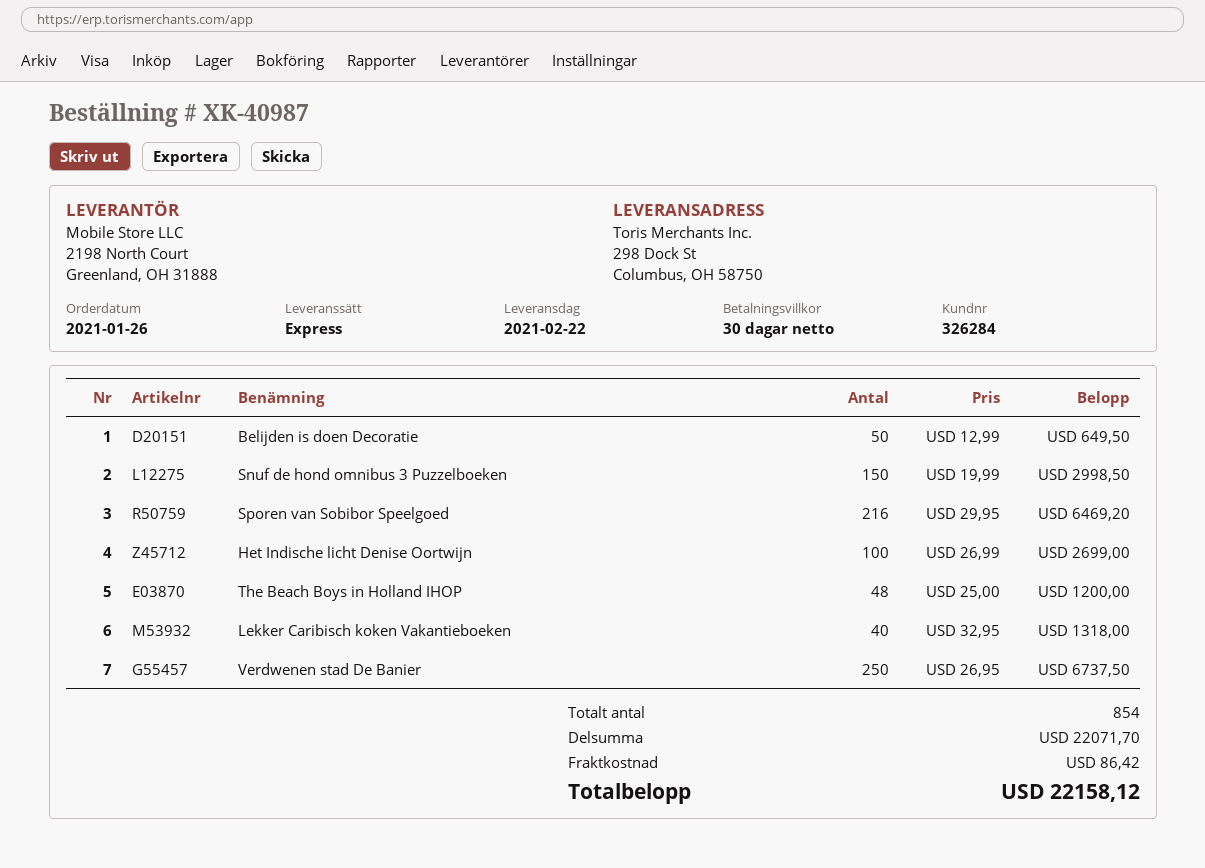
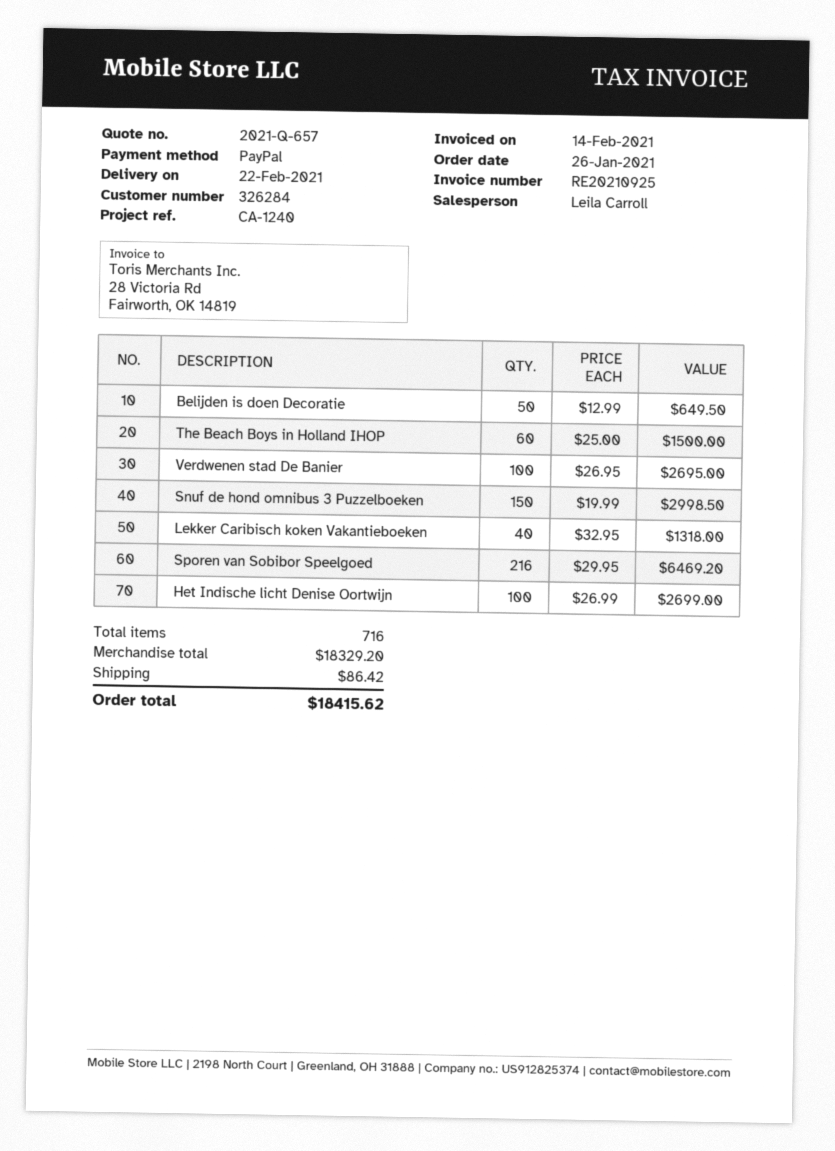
The Beach Boys in Holland IHOP: 48 x 25.00 = 1200.00 -> 60 x 25.00 = 1500.00
Verdwenen stad De Banier: 250 x 26.95 = 6737.50 -> 100 x 26.95 = 2695.00
total quantity: 854 -> 716
subtotal: 22071.70 -> 18329.20
total: 22158.12 -> 18415.62

